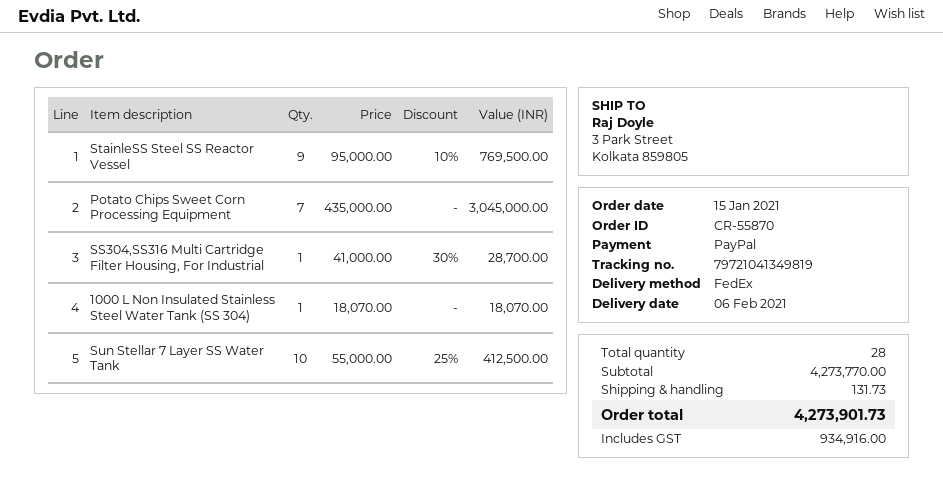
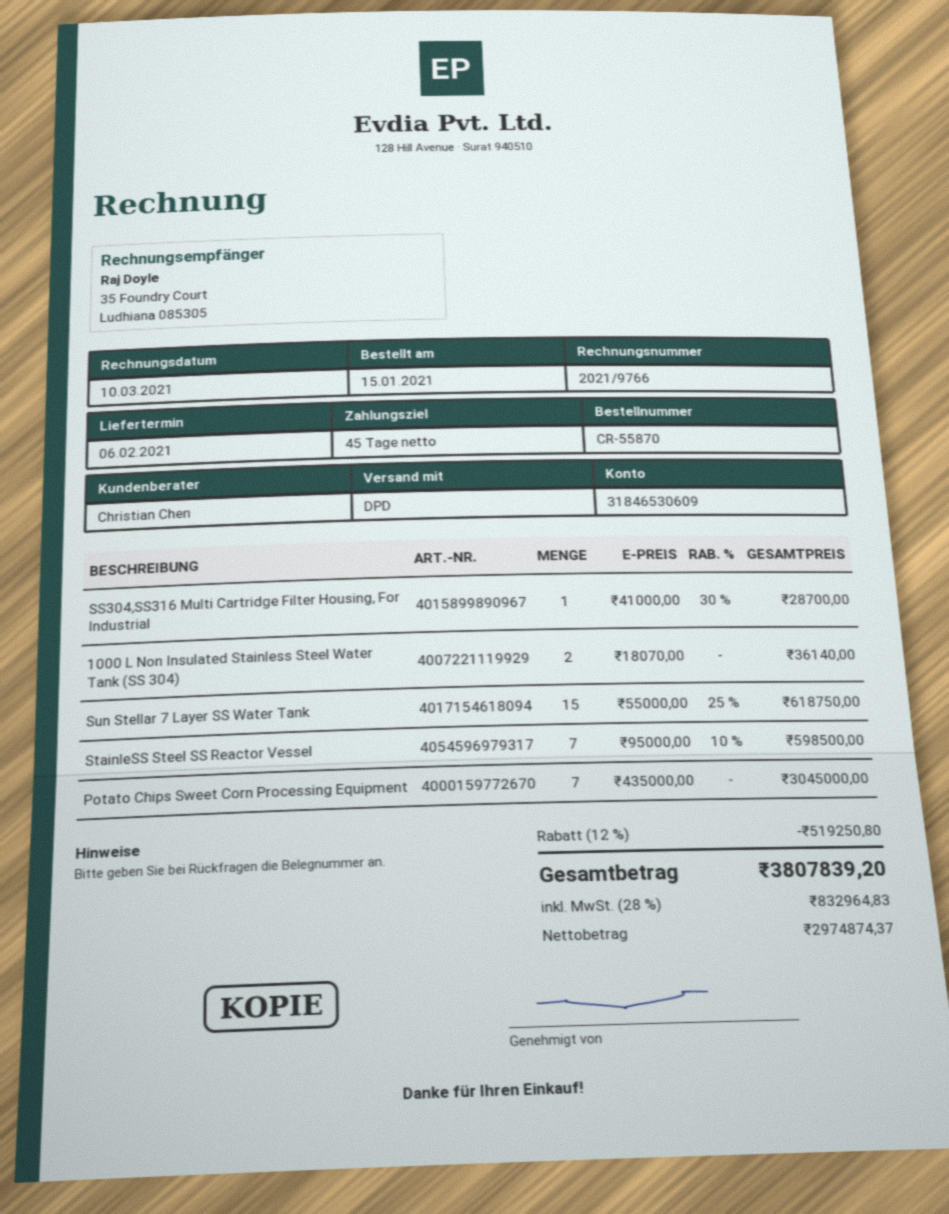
shipping method: FedEx -> DPD
StainleSS Steel SS Reactor Vessel: 9 x 95000.00 - 10% = 769500.00 -> 7 x 95000.00 - 10% = 598500.00
1000 L Non Insulated Stainless Steel Water Tank (SS 304): 1 x 18070.00 = 18070.00 -> 2 x 18070.00 = 36140.00
Sun Stellar 7 Layer SS Water Tank: 10 x 55000.00 - 25% = 412500.00 -> 15 x 55000.00 - 25% = 618750.00
discount: none -> 12% = 519250.80
shipping: 131.73 -> none
tax: 934916.00 -> 832964.83
total: 4273901.73 -> 3807839.20

